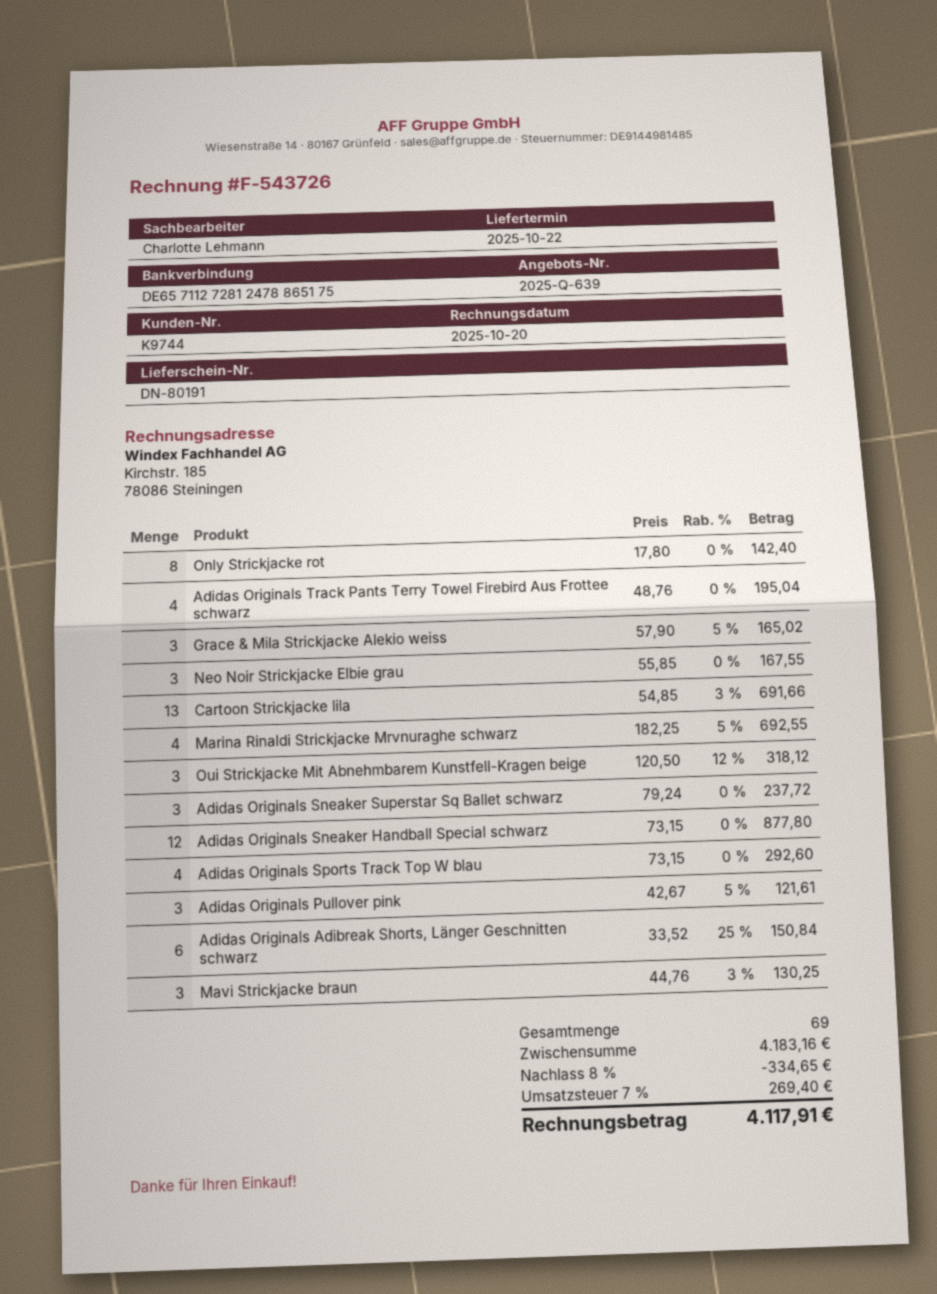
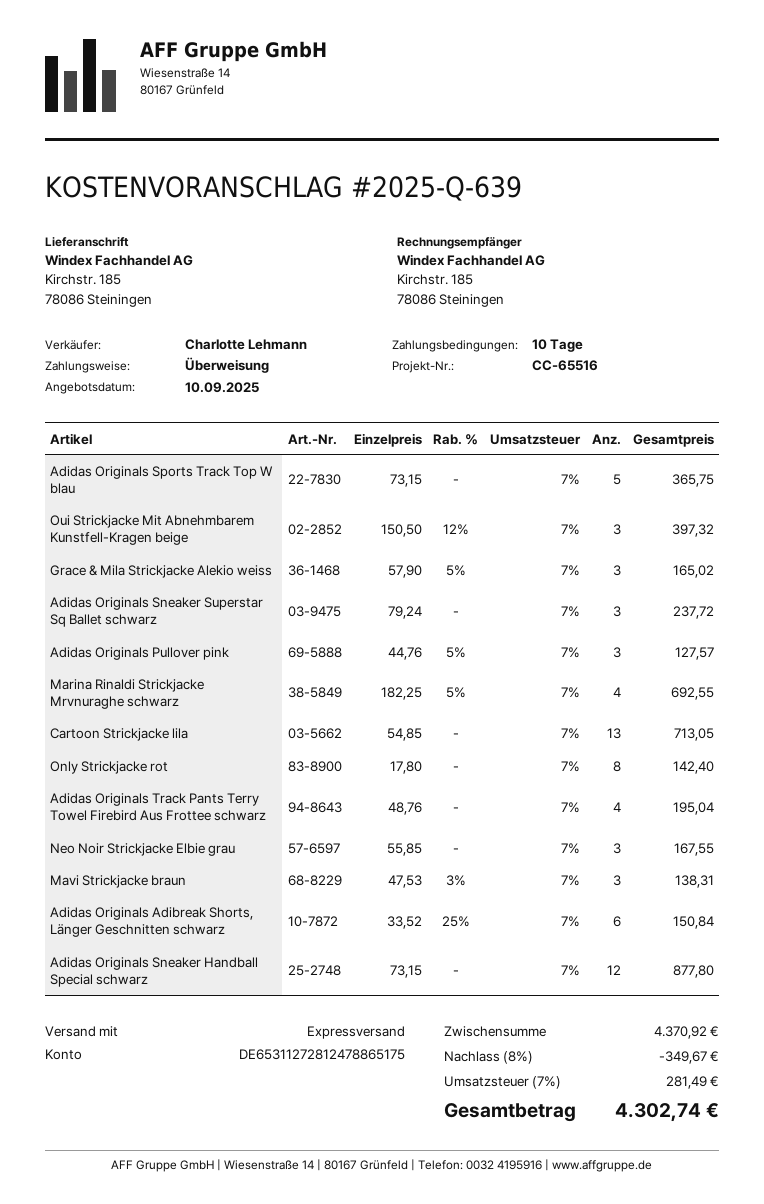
bank account: DE65711272812478865175 -> DE65311272812478865175
Cartoon Strickjacke lila: 13 x 54.85 - 3% = 691.66 -> 13 x 54.85 = 713.05
Oui Strickjacke Mit Abnehmbarem Kunstfell-Kragen beige: 3 x 120.50 - 12% = 318.12 -> 3 x 150.50 - 12% = 397.32
Adidas Originals Sports Track Top W blau: 4 x 73.15 = 292.60 -> 5 x 73.15 = 365.75
Adidas Originals Pullover pink: 3 x 42.67 - 5% = 121.61 -> 3 x 44.76 - 5% = 127.57
Mavi Strickjacke braun: 3 x 44.76 - 3% = 130.25 -> 3 x 47.53 - 3% = 138.31
subtotal: 4183.16 -> 4370.92
discount: 8% = 334.65 -> 8% = 349.67
tax: 7% = 269.40 -> 7% = 281.49
total: 4117.91 -> 4302.74

